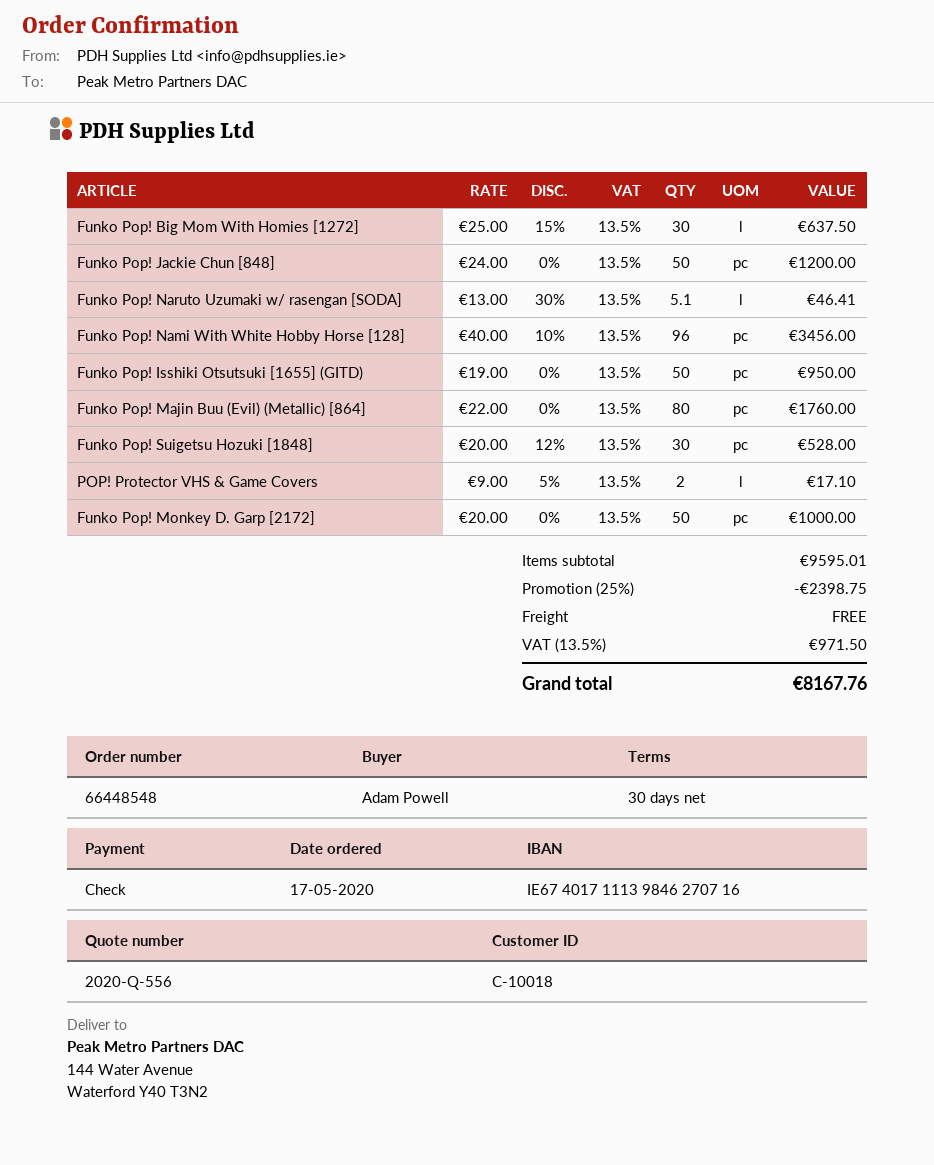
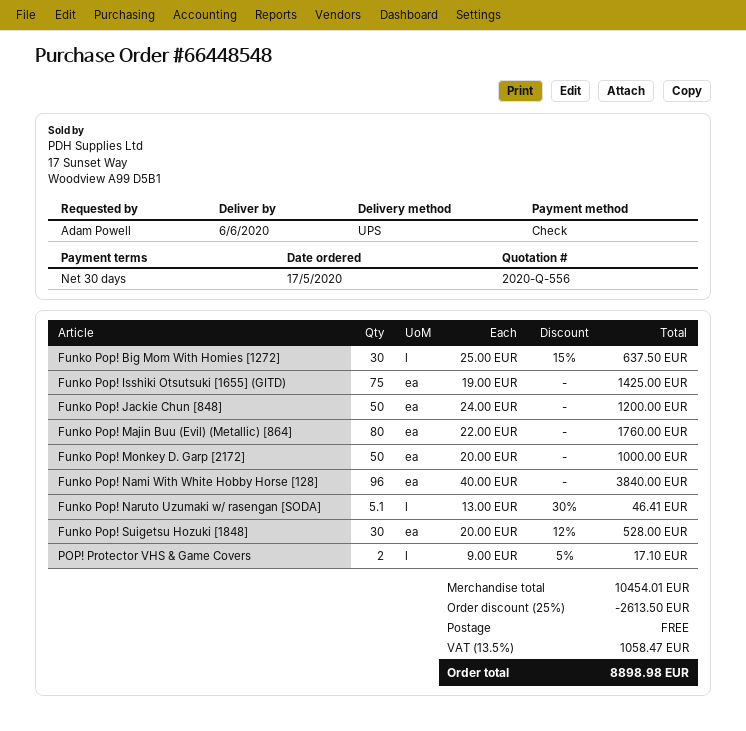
Funko Pop! Nami With White Hobby Horse [128]: 96 x 40.00 - 10% = 3456.00 -> 96 x 40.00 = 3840.00
Funko Pop! Isshiki Otsutsuki [1655] (GITD): 50 x 19.00 = 950.00 -> 75 x 19.00 = 1425.00
subtotal: 9595.01 -> 10454.01
discount: 25% = 2398.75 -> 25% = 2613.50
tax: 13.5% = 971.50 -> 13.5% = 1058.47
total: 8167.76 -> 8898.98

